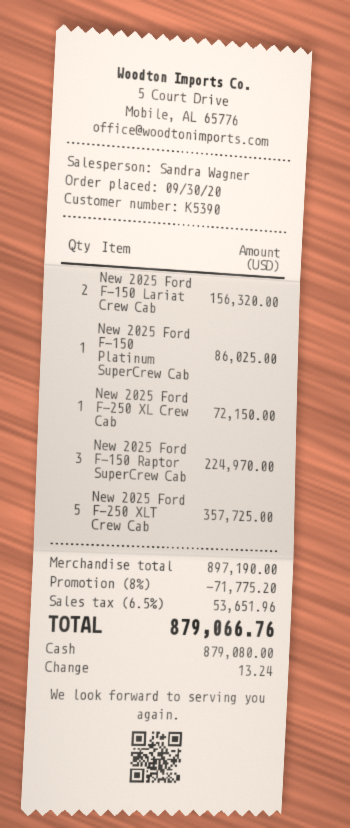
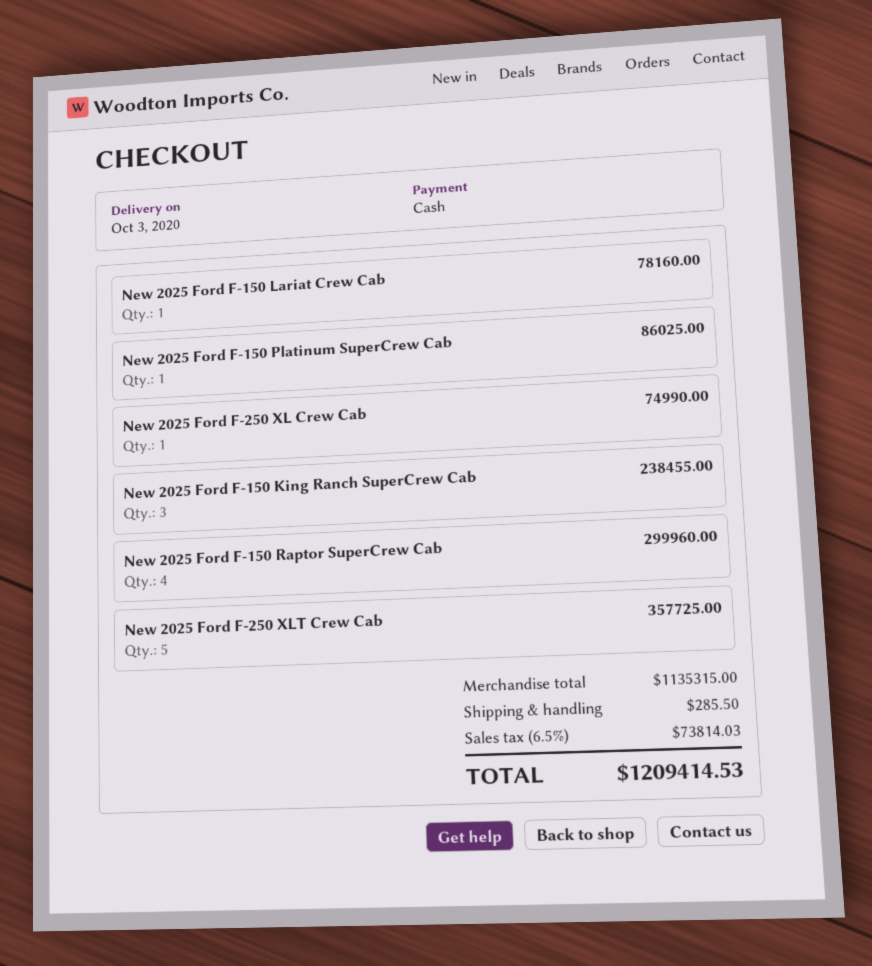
New 2025 Ford F-150 Lariat Crew Cab: 2 for 156320.00 -> 1 for 78160.00
New 2025 Ford F-250 XL Crew Cab: 1 for 72150.00 -> 1 for 74990.00
New 2025 Ford F-150 Raptor SuperCrew Cab: 3 for 224970.00 -> 4 for 299960.00
New 2025 Ford F-150 King Ranch SuperCrew Cab: none -> 3 for 238455.00
subtotal: 897190.00 -> 1135315.00
discount: 8% = 71775.20 -> none
shipping: none -> 285.50
tax: 6.5% = 53651.96 -> 6.5% = 73814.03
total: 879066.76 -> 1209414.53

